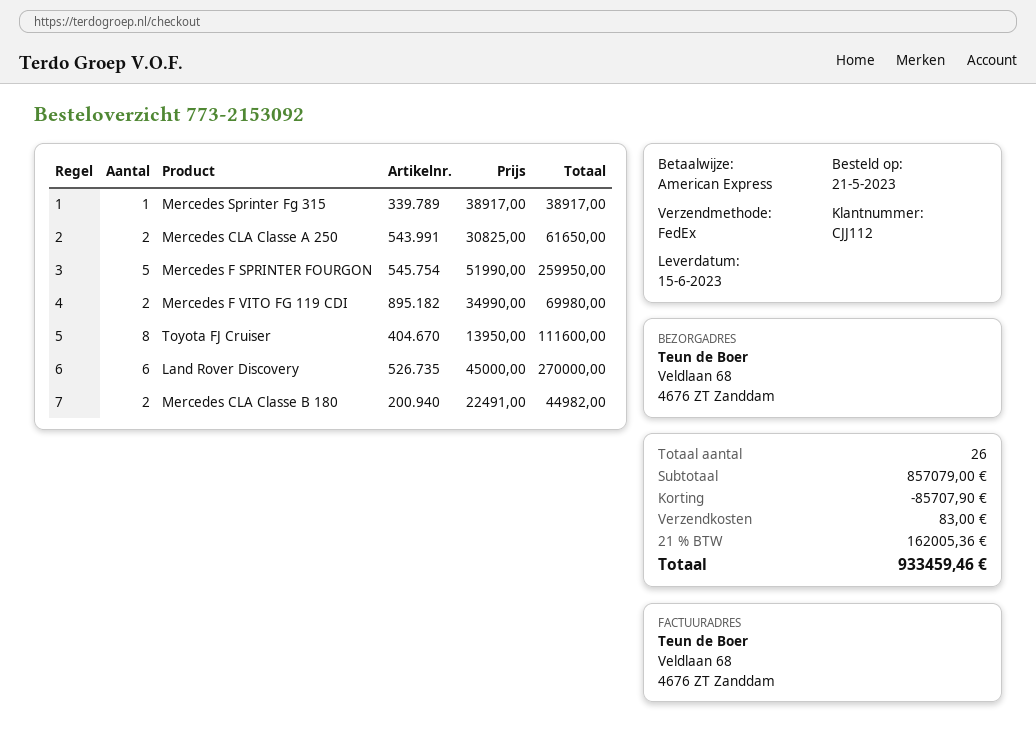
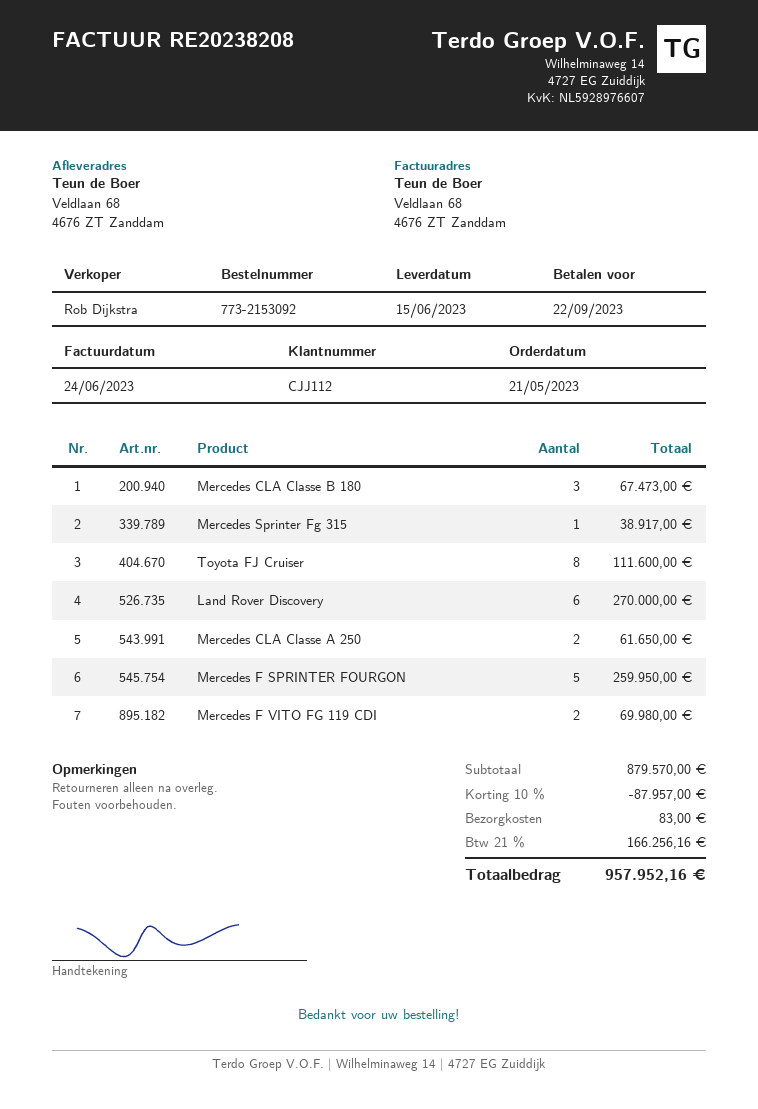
Mercedes CLA Classe B 180: 2 for 44982.00 -> 3 for 67473.00
subtotal: 857079.00 -> 879570.00
discount: 85707.90 -> 87957.00
tax: 21% = 162005.36 -> 21% = 166256.16
total: 933459.46 -> 957952.16

